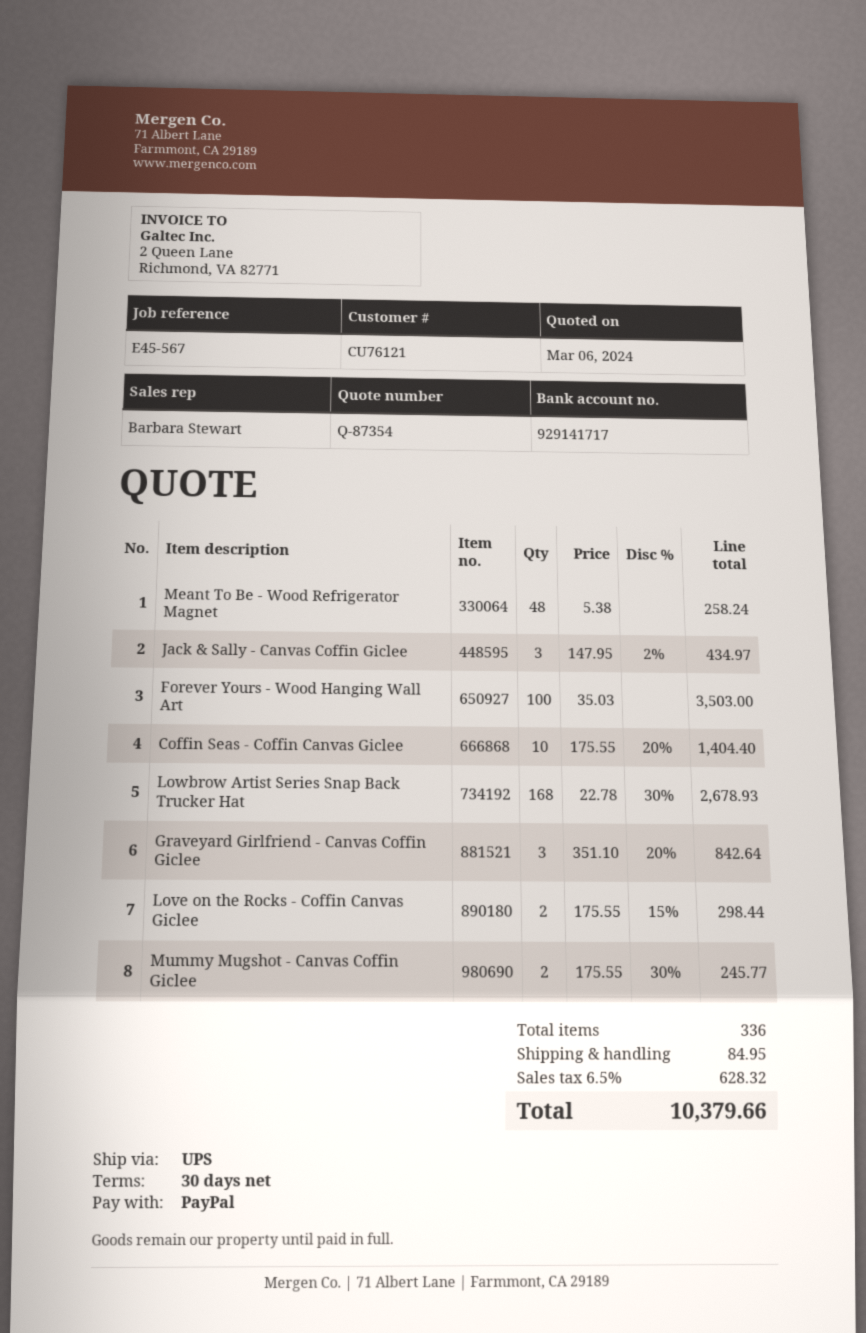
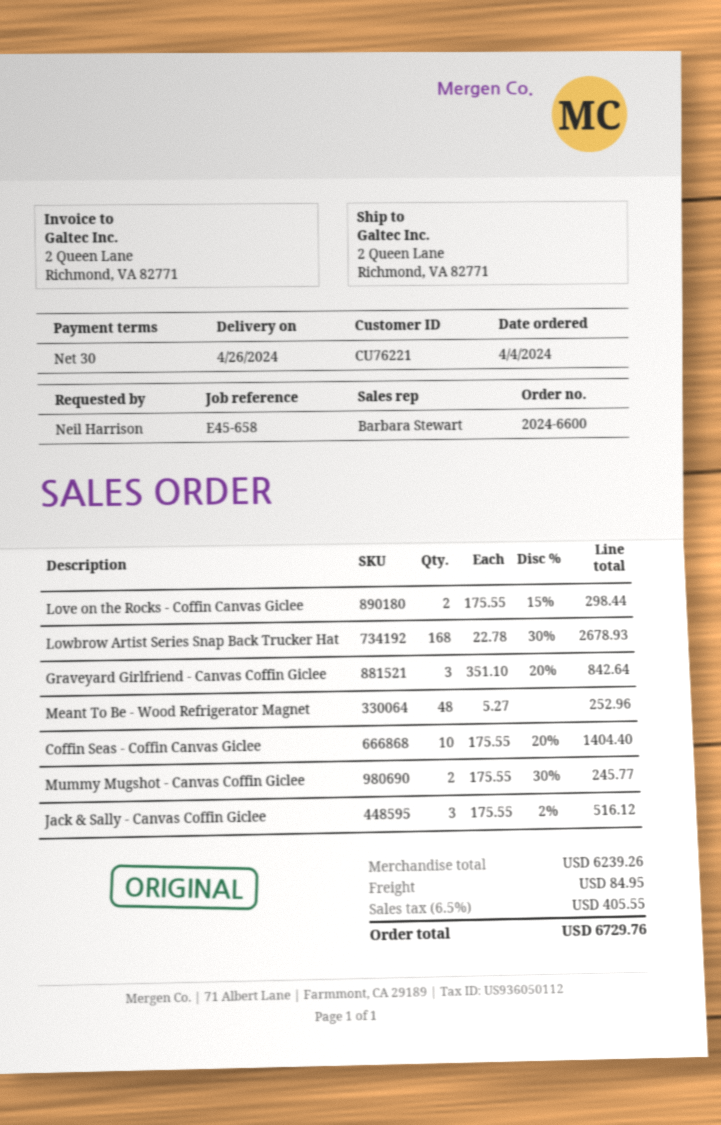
customer number: CU76121 -> CU76221
reference: E45-567 -> E45-658
Meant To Be - Wood Refrigerator Magnet: 48 x 5.38 = 258.24 -> 48 x 5.27 = 252.96
Jack & Sally - Canvas Coffin Giclee: 3 x 147.95 - 2% = 434.97 -> 3 x 175.55 - 2% = 516.12
Forever Yours - Wood Hanging Wall Art: 100 x 35.03 = 3503.00 -> none
tax: 6.5% = 628.32 -> 6.5% = 405.55
total: 10379.66 -> 6729.76

